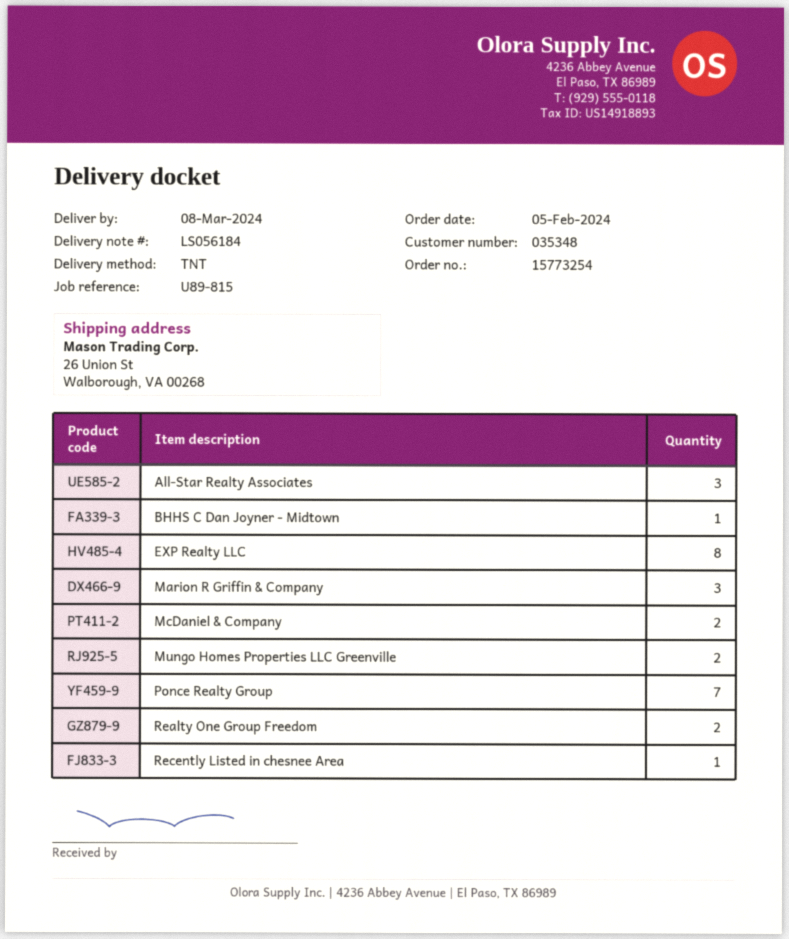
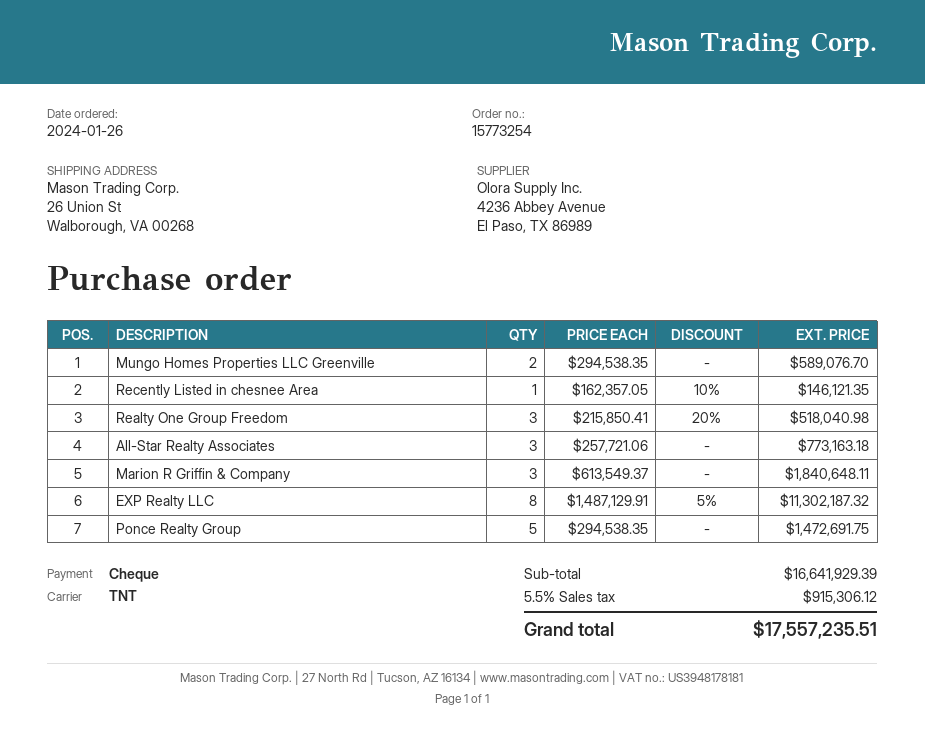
order date: 2024-02-05 -> 2024-01-26
BHHS C Dan Joyner - Midtown: 1 -> none
McDaniel & Company: 2 -> none
Ponce Realty Group: 7 -> 5
Realty One Group Freedom: 2 -> 3

